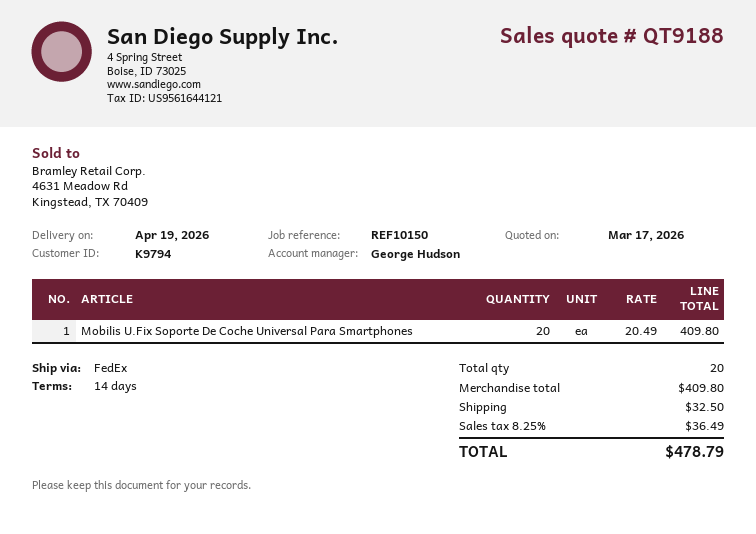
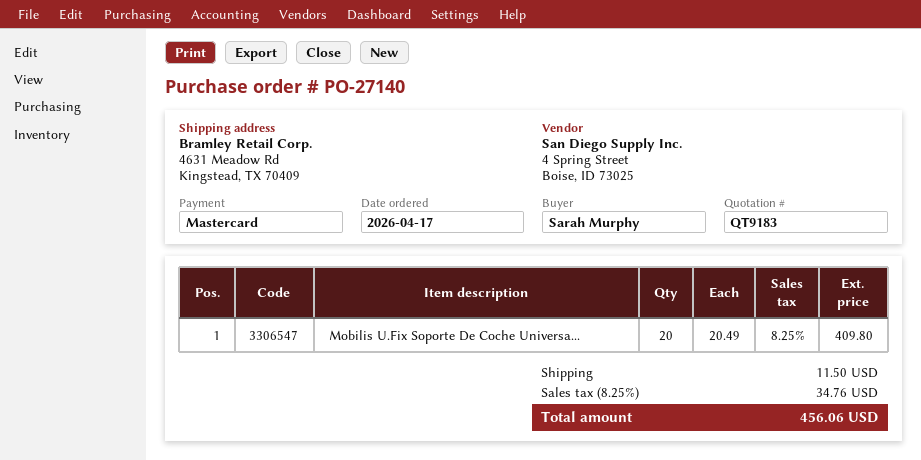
quote number: QT9188 -> QT9183
shipping: 32.50 -> 11.50
tax: 8.25% = 36.49 -> 8.25% = 34.76
total: 478.79 -> 456.06

